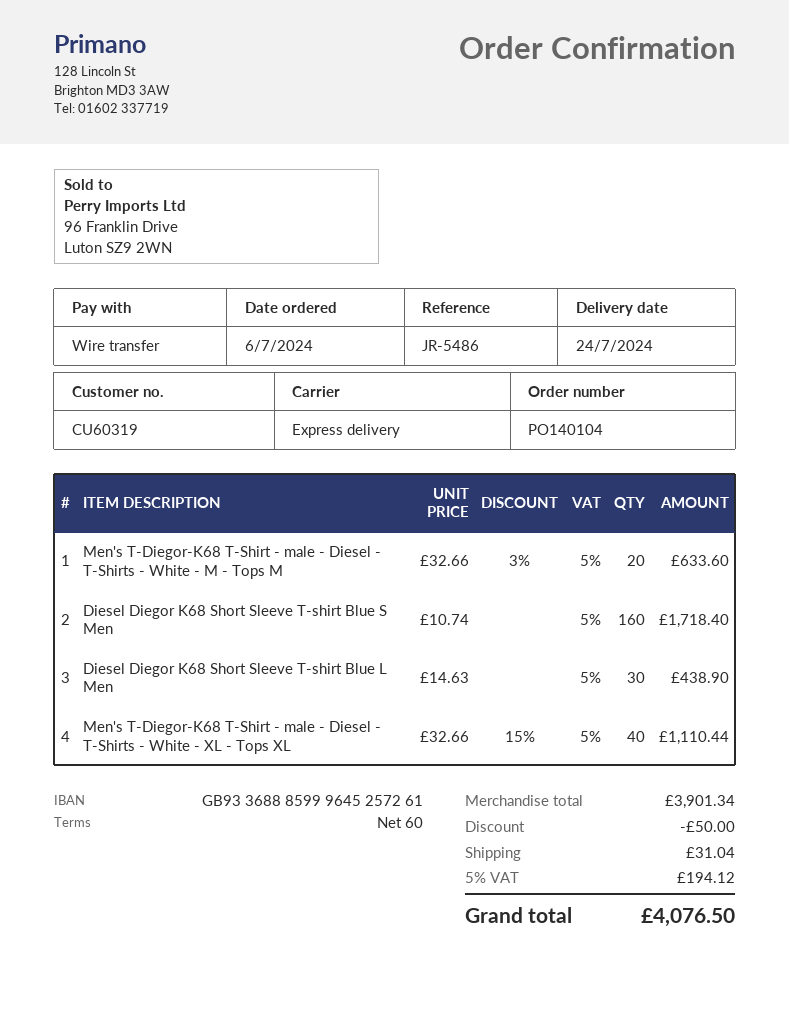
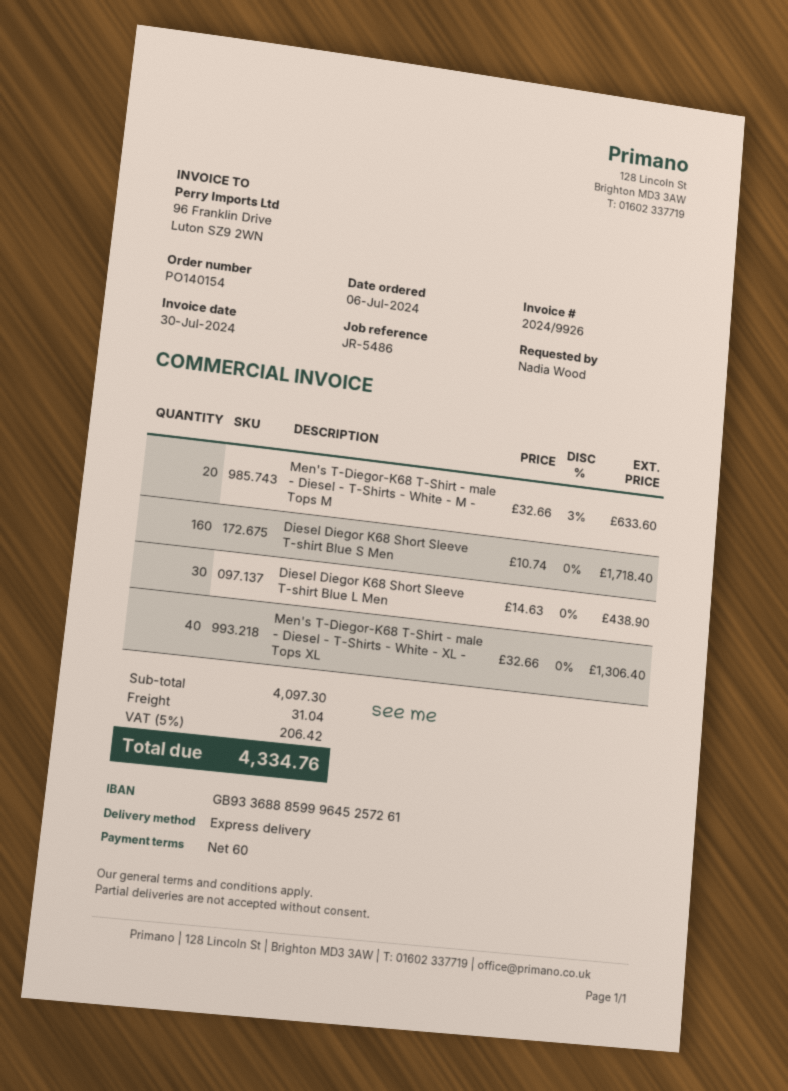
order number: PO140104 -> PO140154
Men's T-Diegor-K68 T-Shirt - male - Diesel - T-Shirts - White - XL - Tops XL: 40 x 32.66 - 15% = 1110.44 -> 40 x 32.66 = 1306.40
subtotal: 3901.34 -> 4097.30
discount: 50.00 -> none
tax: 5% = 194.12 -> 5% = 206.42
total: 4076.50 -> 4334.76

